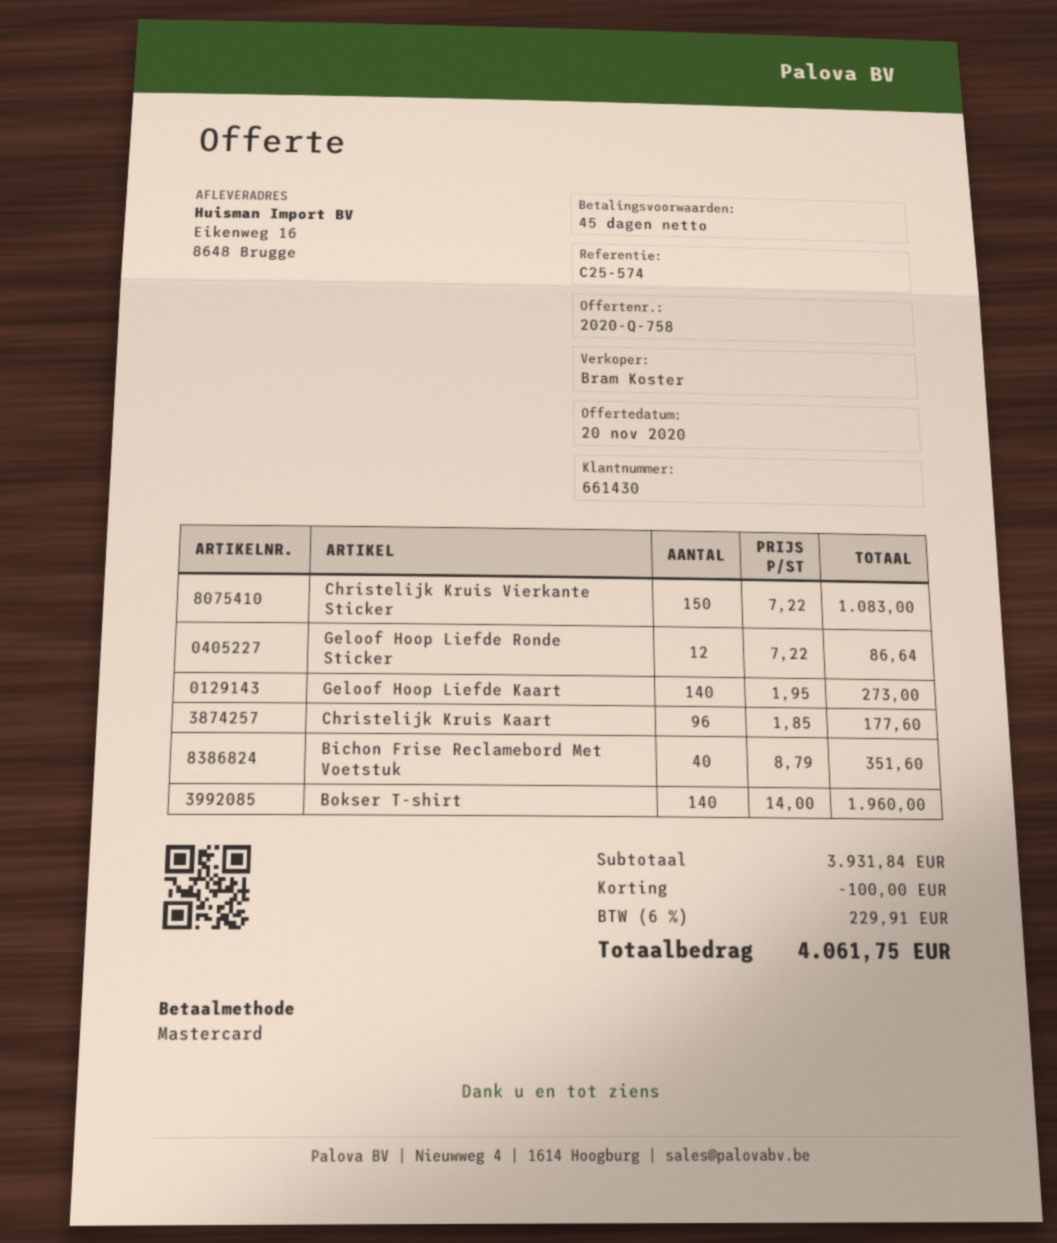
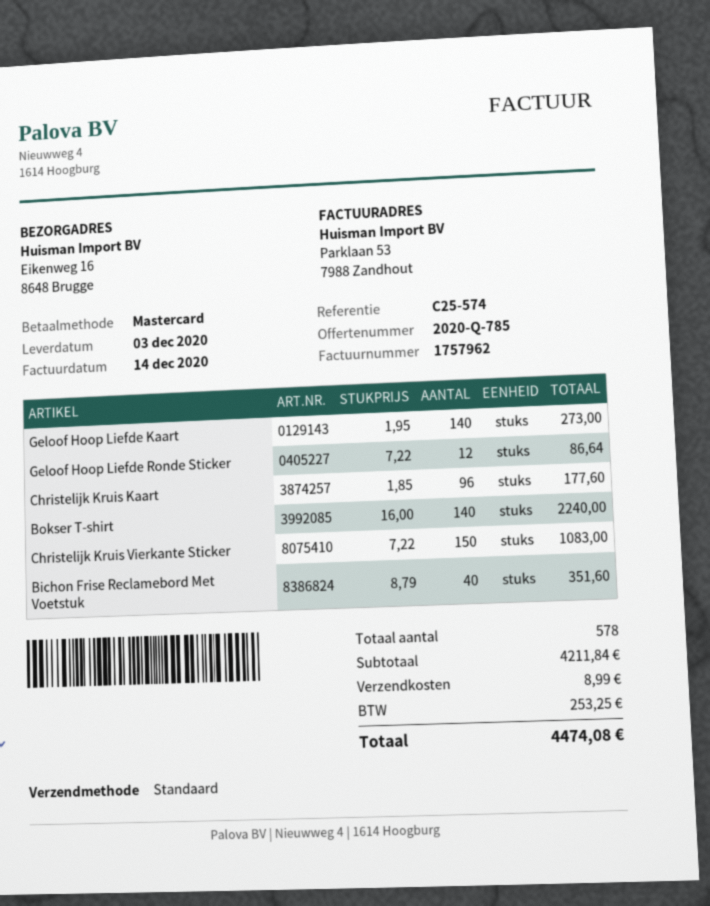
quote number: 2020-Q-758 -> 2020-Q-785
Bokser T-shirt: 140 x 14.00 = 1960.00 -> 140 x 16.00 = 2240.00
subtotal: 3931.84 -> 4211.84
discount: 100.00 -> none
shipping: none -> 8.99
tax: 229.91 -> 253.25
total: 4061.75 -> 4474.08

